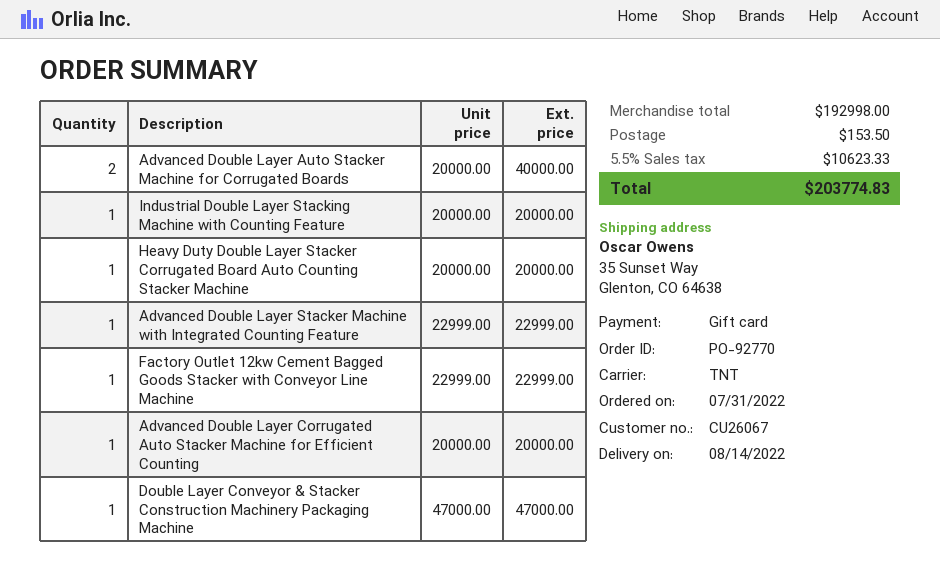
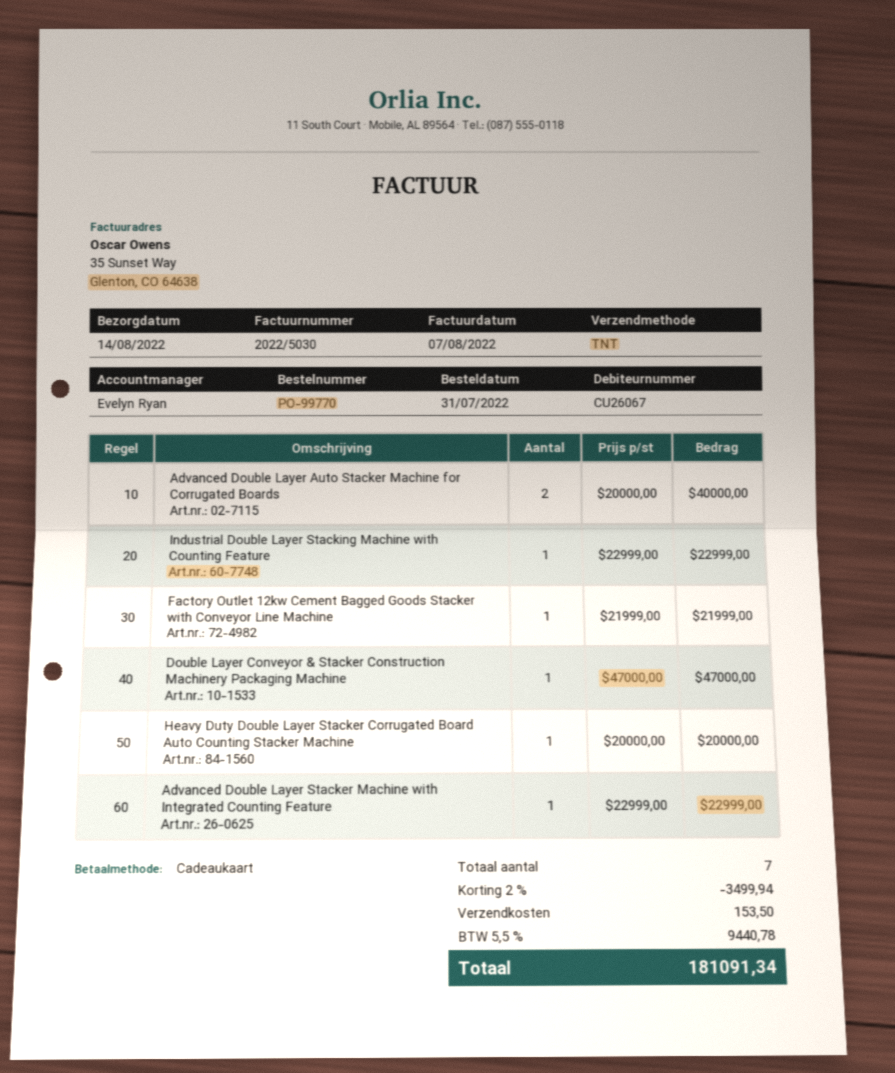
order number: PO-92770 -> PO-99770
Industrial Double Layer Stacking Machine with Counting Feature: 1 x 20000.00 = 20000.00 -> 1 x 22999.00 = 22999.00
Factory Outlet 12kw Cement Bagged Goods Stacker with Conveyor Line Machine: 1 x 22999.00 = 22999.00 -> 1 x 21999.00 = 21999.00
Advanced Double Layer Corrugated Auto Stacker Machine for Efficient Counting: 1 x 20000.00 = 20000.00 -> none
discount: none -> 2% = 3499.94
tax: 5.5% = 10623.33 -> 5.5% = 9440.78
total: 203774.83 -> 181091.34

